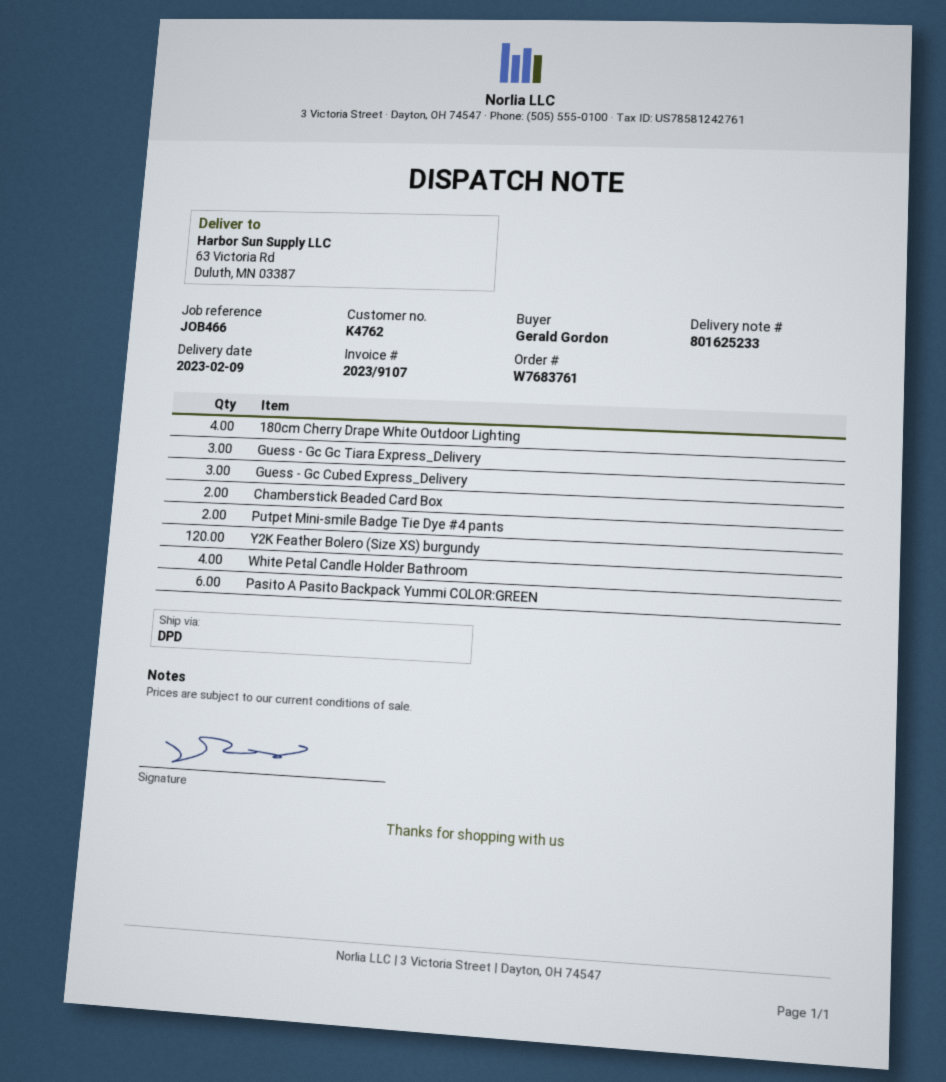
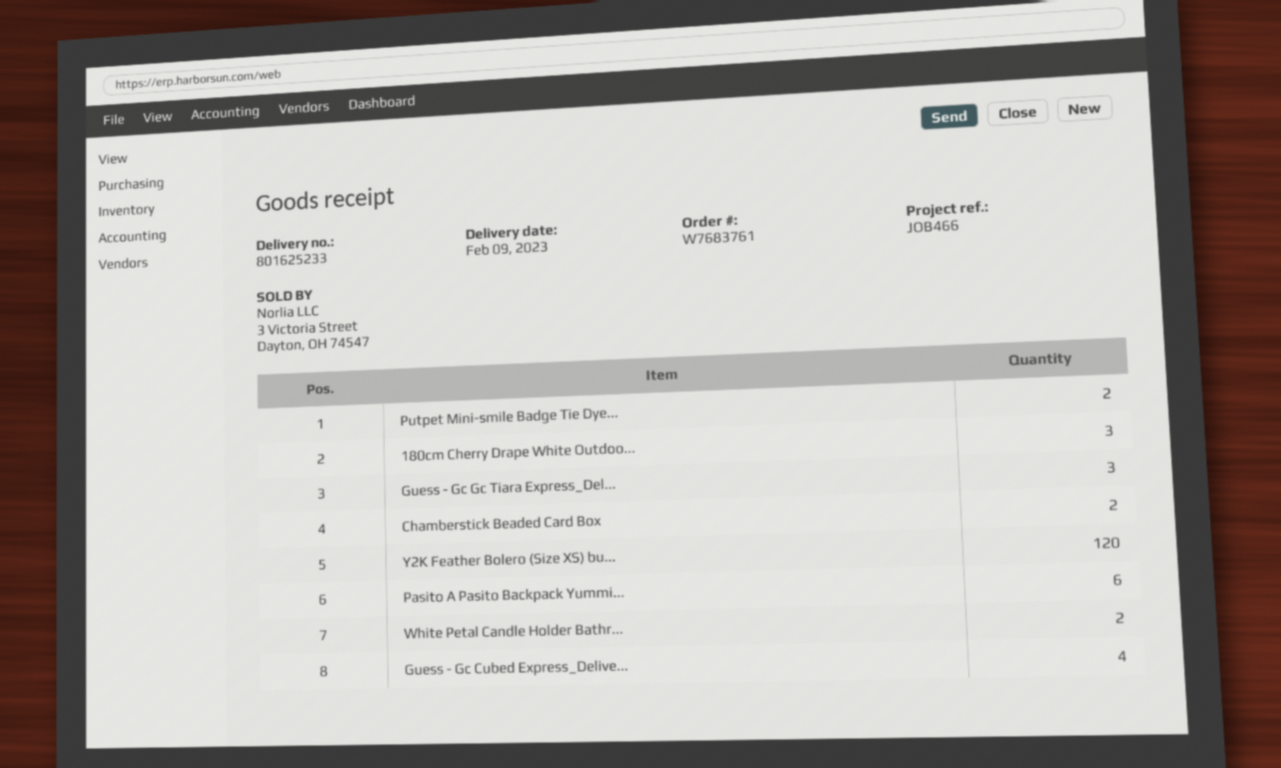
180cm Cherry Drape White Outdoor Lighting: 4 -> 3
Guess - Gc Cubed Express_Delivery: 3 -> 4
White Petal Candle Holder Bathroom: 4 -> 2

